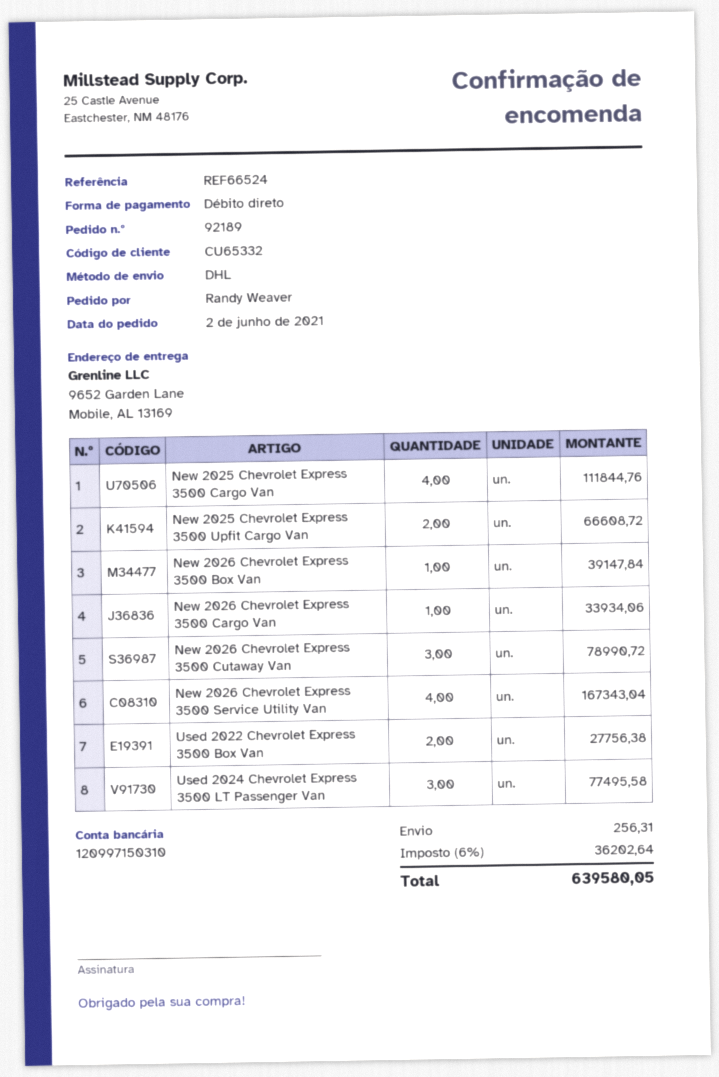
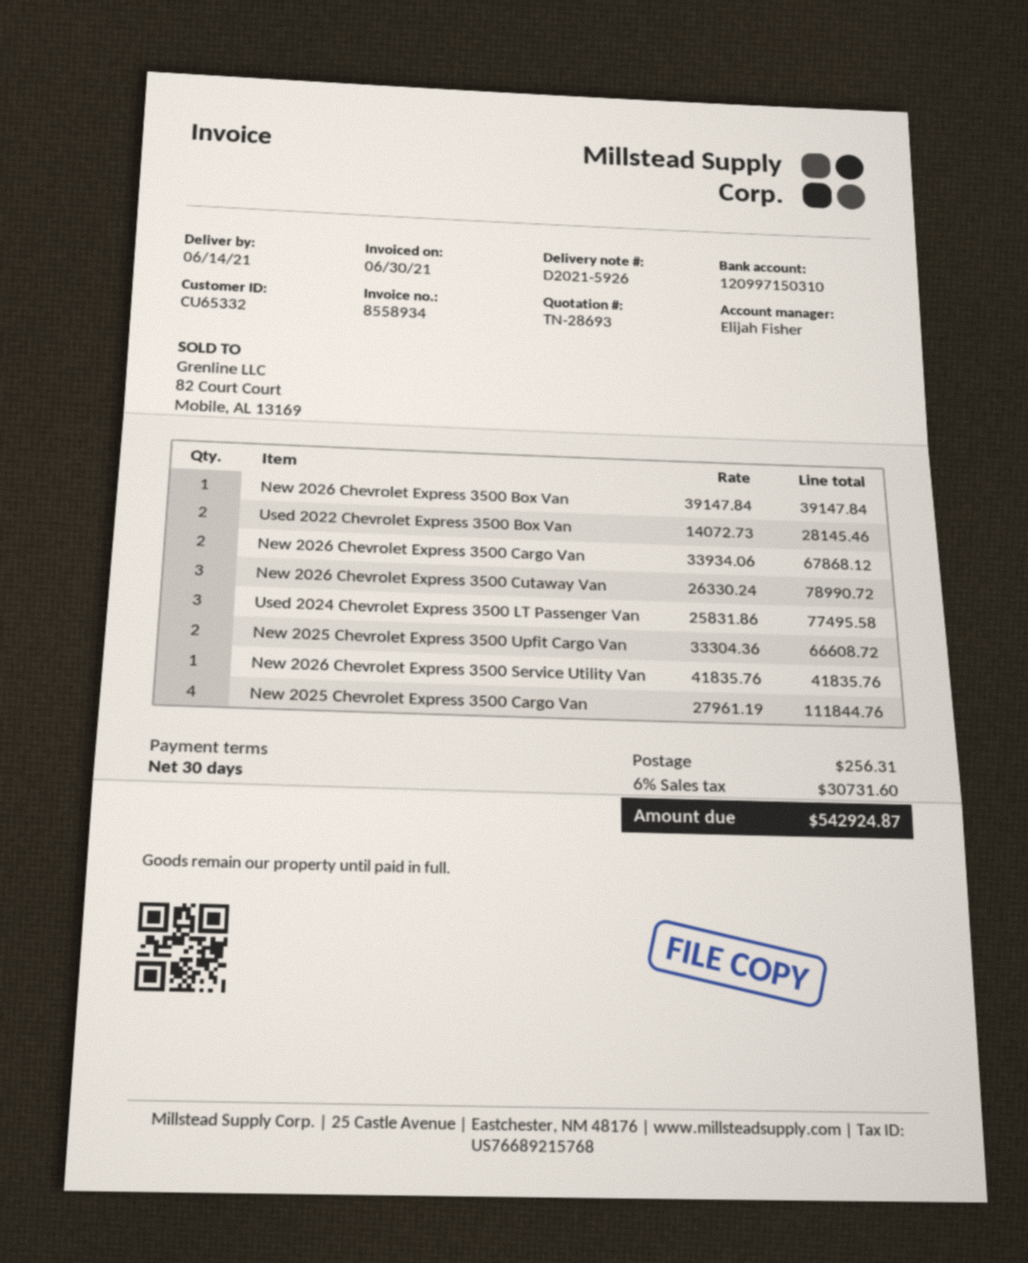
New 2026 Chevrolet Express 3500 Cargo Van: 1 for 33934.06 -> 2 for 67868.12
New 2026 Chevrolet Express 3500 Service Utility Van: 4 for 167343.04 -> 1 for 41835.76
Used 2022 Chevrolet Express 3500 Box Van: 2 for 27756.38 -> 2 for 28145.46
tax: 6% = 36202.64 -> 6% = 30731.60
total: 639580.05 -> 542924.87

